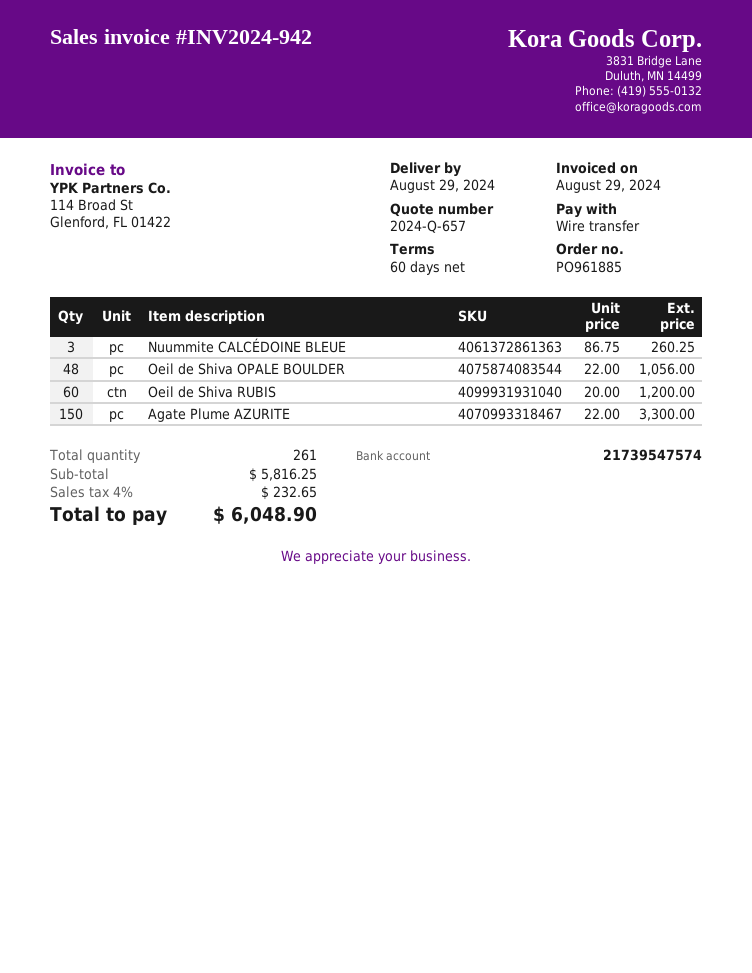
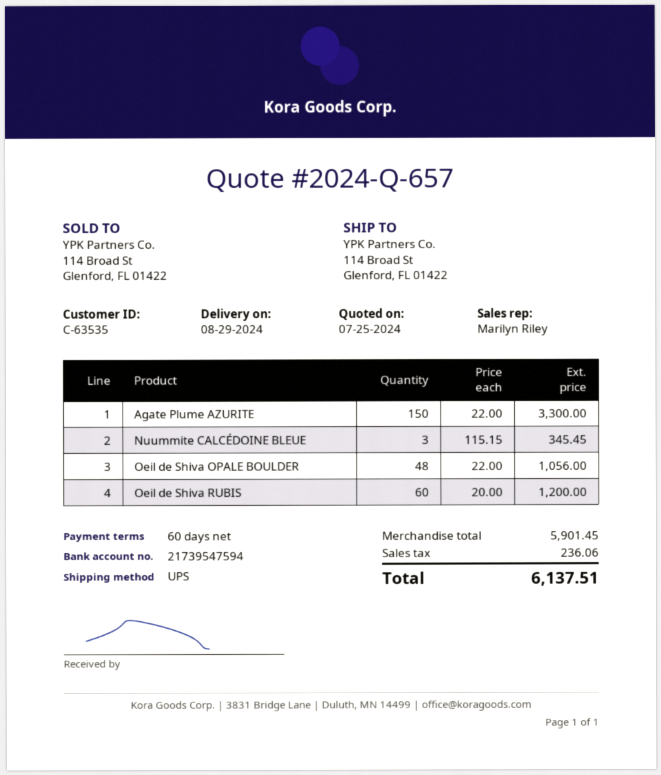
bank account: 21739547574 -> 21739547594
Nuummite CALCÉDOINE BLEUE: 3 x 86.75 = 260.25 -> 3 x 115.15 = 345.45
subtotal: 5816.25 -> 5901.45
tax: 232.65 -> 236.06
total: 6048.90 -> 6137.51

